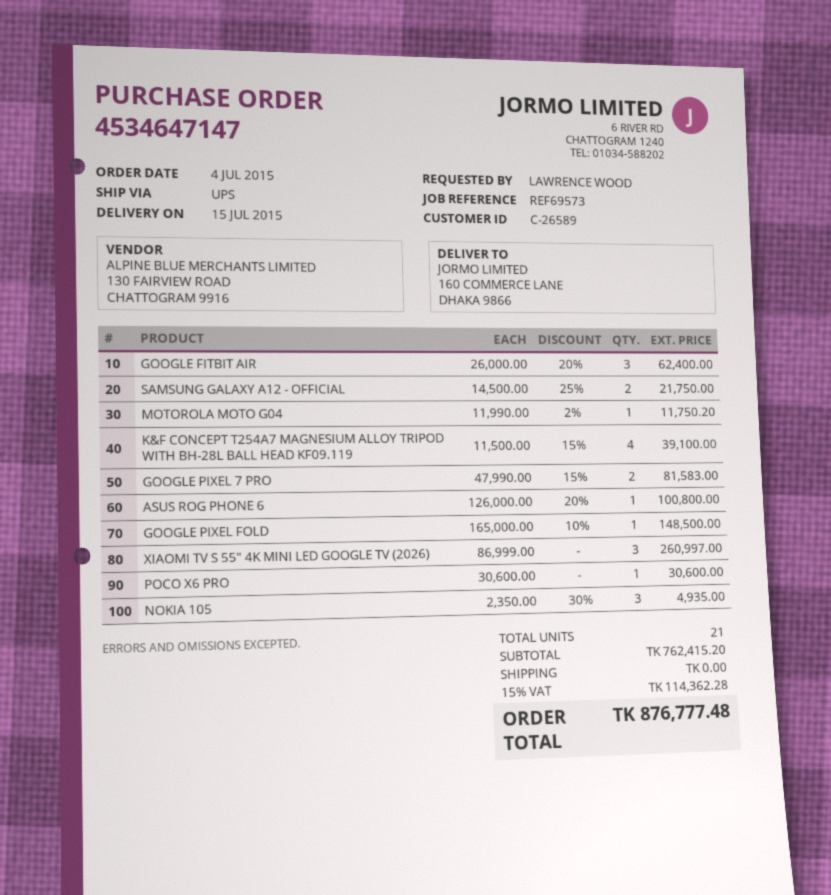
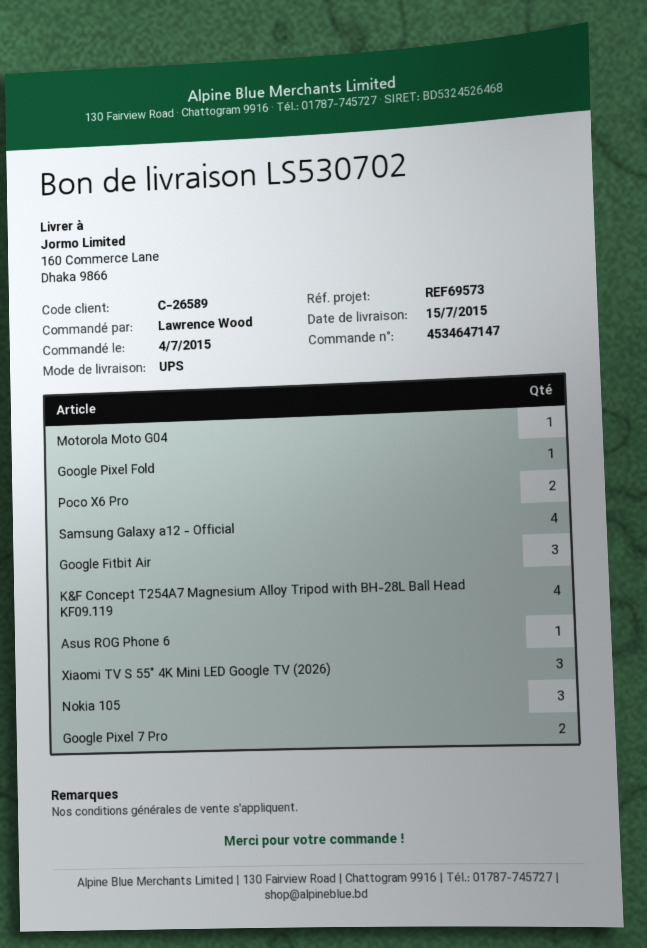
SAMSUNG GALAXY A12 - OFFICIAL: 2 -> 4
POCO X6 PRO: 1 -> 2

